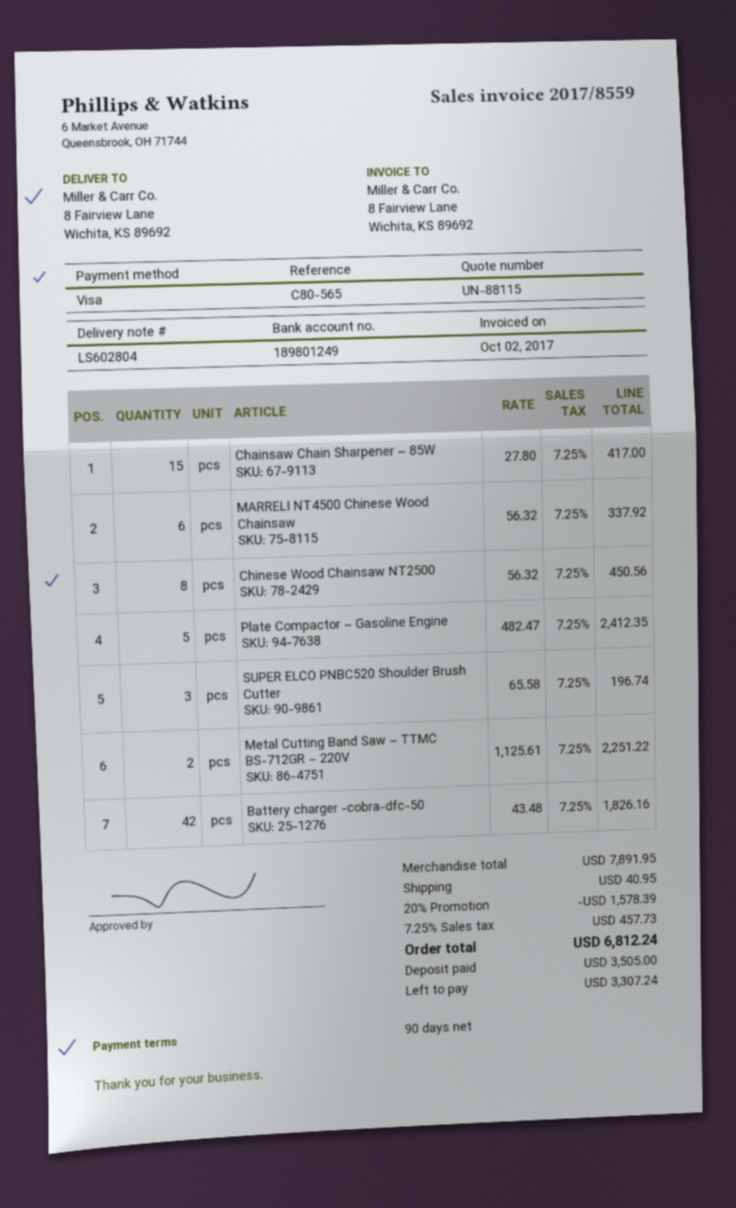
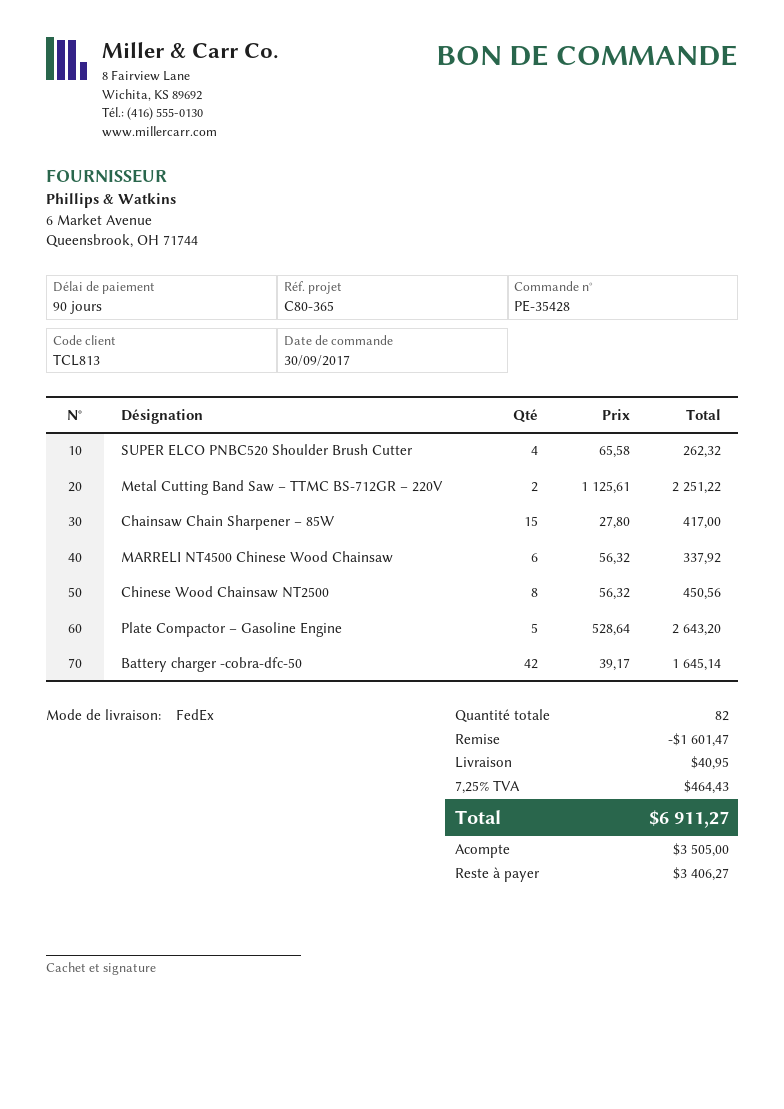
reference: C80-565 -> C80-365
Plate Compactor – Gasoline Engine: 5 x 482.47 = 2412.35 -> 5 x 528.64 = 2643.20
SUPER ELCO PNBC520 Shoulder Brush Cutter: 3 x 65.58 = 196.74 -> 4 x 65.58 = 262.32
Battery charger -cobra-dfc-50: 42 x 43.48 = 1826.16 -> 42 x 39.17 = 1645.14
discount: 1578.39 -> 1601.47
tax: 7.25% = 457.73 -> 7.25% = 464.43
total: 6812.24 -> 6911.27
balance: 3307.24 -> 3406.27

